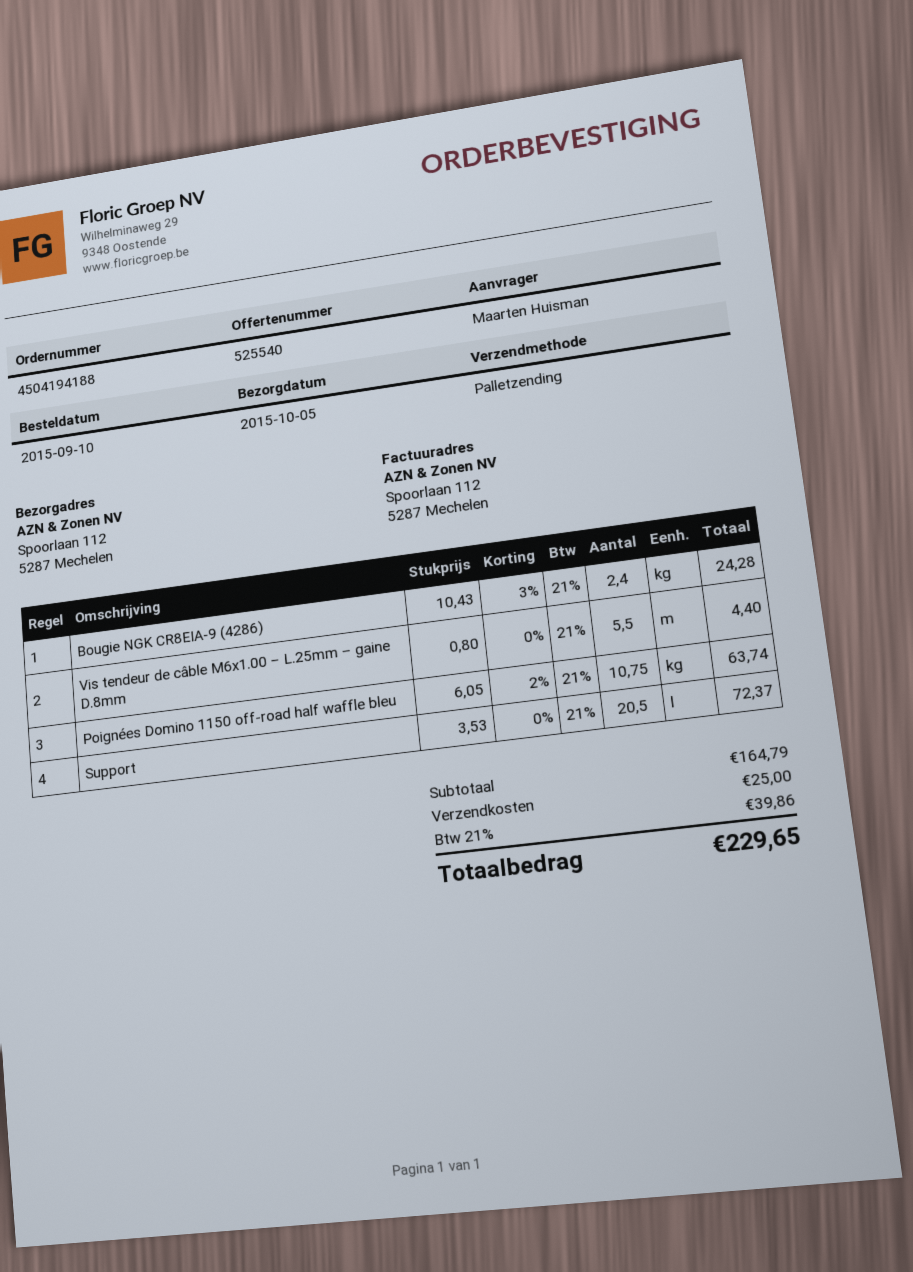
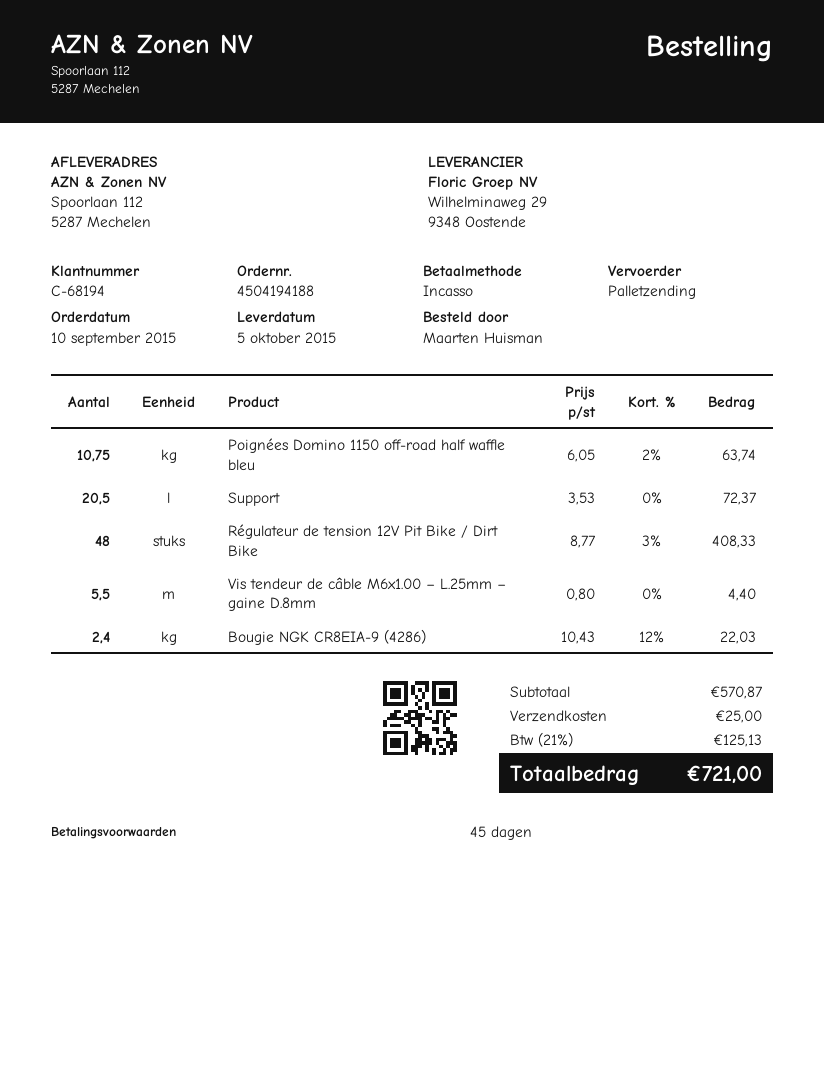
Bougie NGK CR8EIA-9 (4286): 2.4 x 10.43 - 3% = 24.28 -> 2.4 x 10.43 - 12% = 22.03
Régulateur de tension 12V Pit Bike / Dirt Bike: none -> 48 x 8.77 - 3% = 408.33
subtotal: 164.79 -> 570.87
tax: 21% = 39.86 -> 21% = 125.13
total: 229.65 -> 721.00

